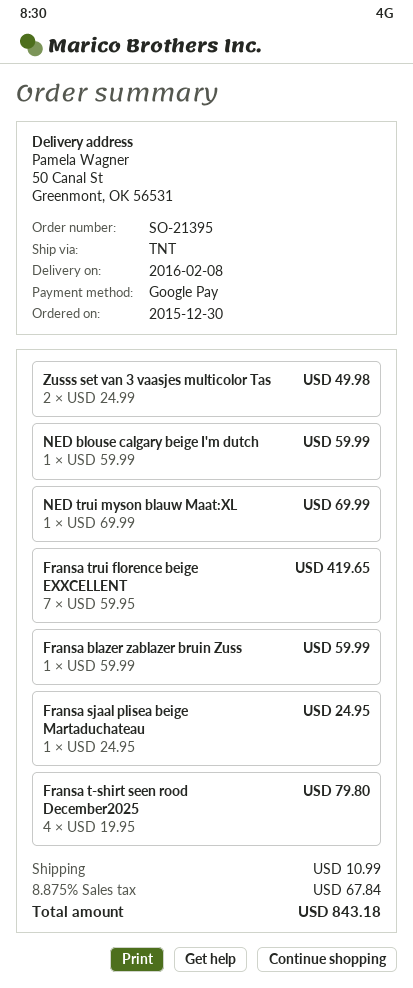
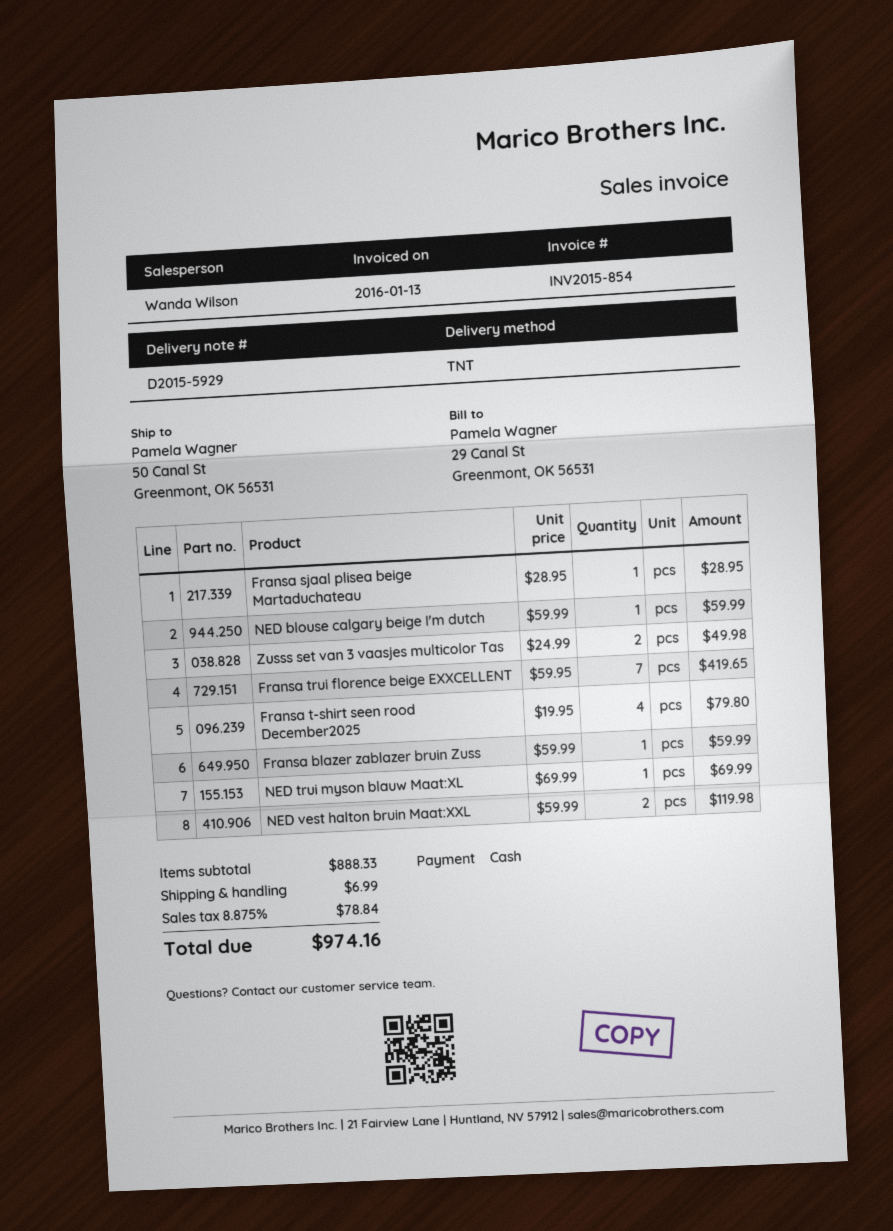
payment method: Google Pay -> cash
Fransa sjaal plisea beige Martaduchateau: 1 x 24.95 = 24.95 -> 1 x 28.95 = 28.95
NED vest halton bruin Maat:XXL: none -> 2 x 59.99 = 119.98
shipping: 10.99 -> 6.99
tax: 8.875% = 67.84 -> 8.875% = 78.84
total: 843.18 -> 974.16

